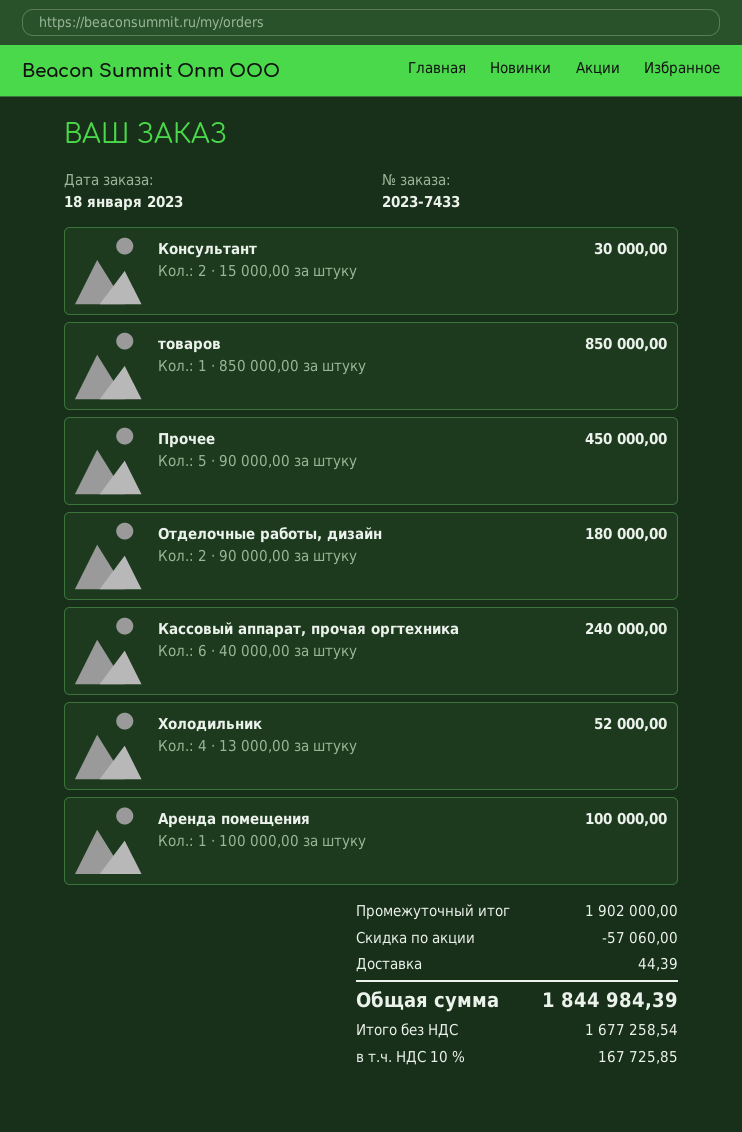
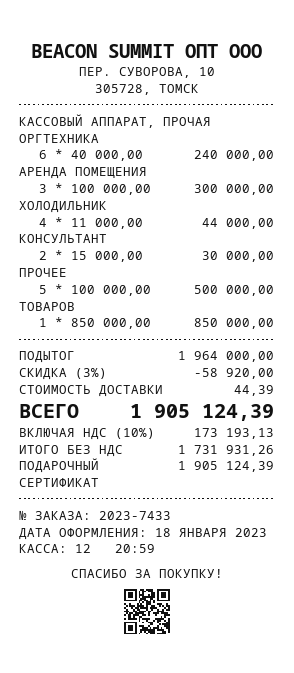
Прочее: 5 x 90000.00 = 450000.00 -> 5 x 100000.00 = 500000.00
Отделочные работы, дизайн: 2 x 90000.00 = 180000.00 -> none
Холодильник: 4 x 13000.00 = 52000.00 -> 4 x 11000.00 = 44000.00
Аренда помещения: 1 x 100000.00 = 100000.00 -> 3 x 100000.00 = 300000.00
subtotal: 1902000.00 -> 1964000.00
discount: 57060.00 -> 58920.00
net: 1677258.54 -> 1731931.26
tax: 10% = 167725.85 -> 10% = 173193.13
total: 1844984.39 -> 1905124.39

